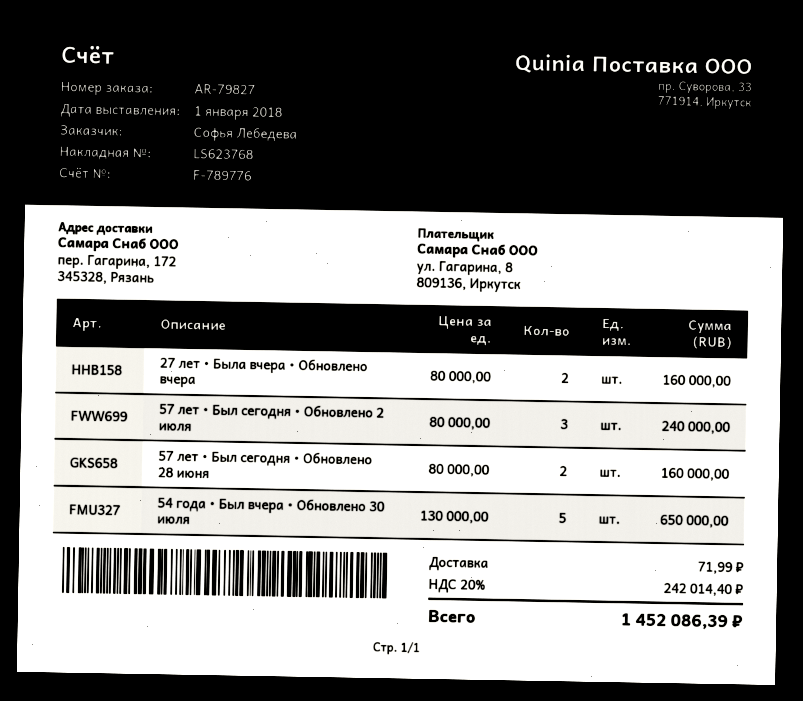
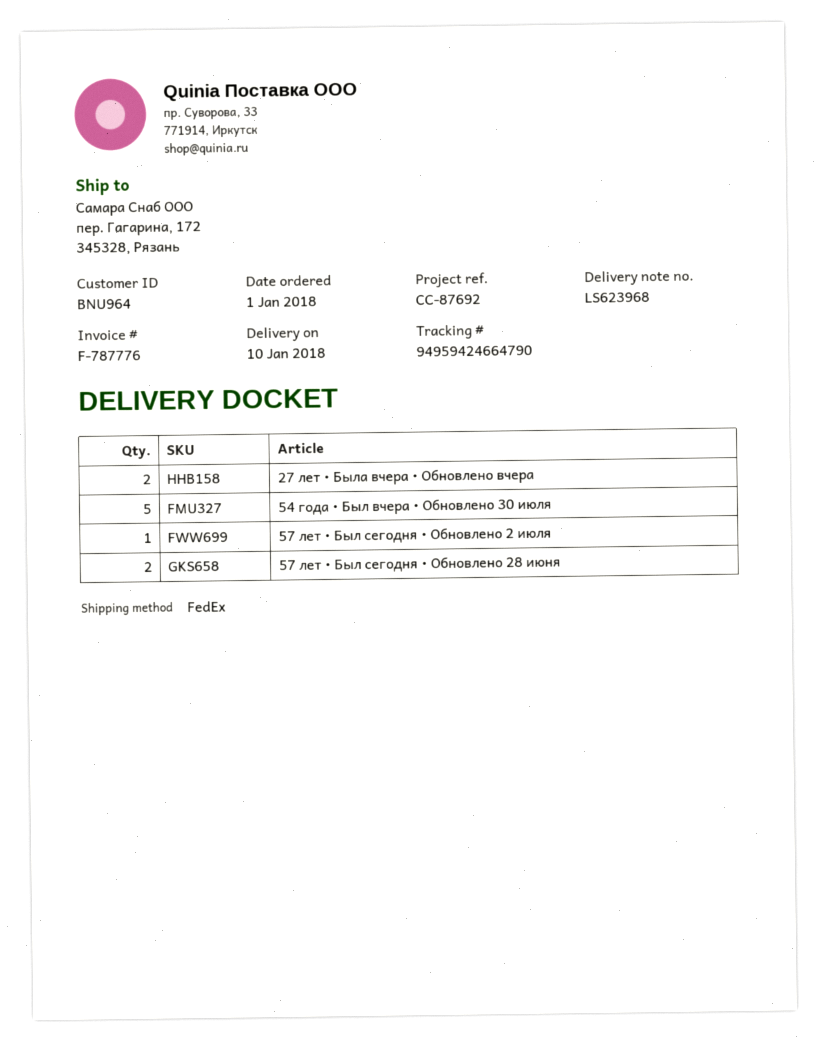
delivery note number: LS623768 -> LS623968
invoice number: F-789776 -> F-787776
57 лет • Был сегодня • Обновлено 2 июля: 3 -> 1

